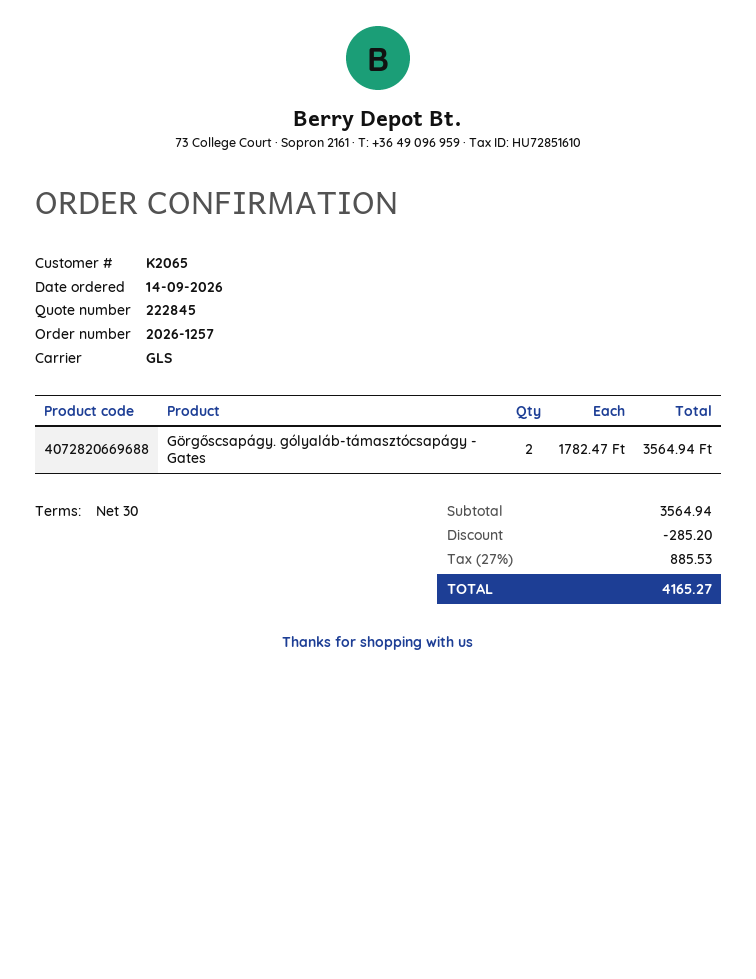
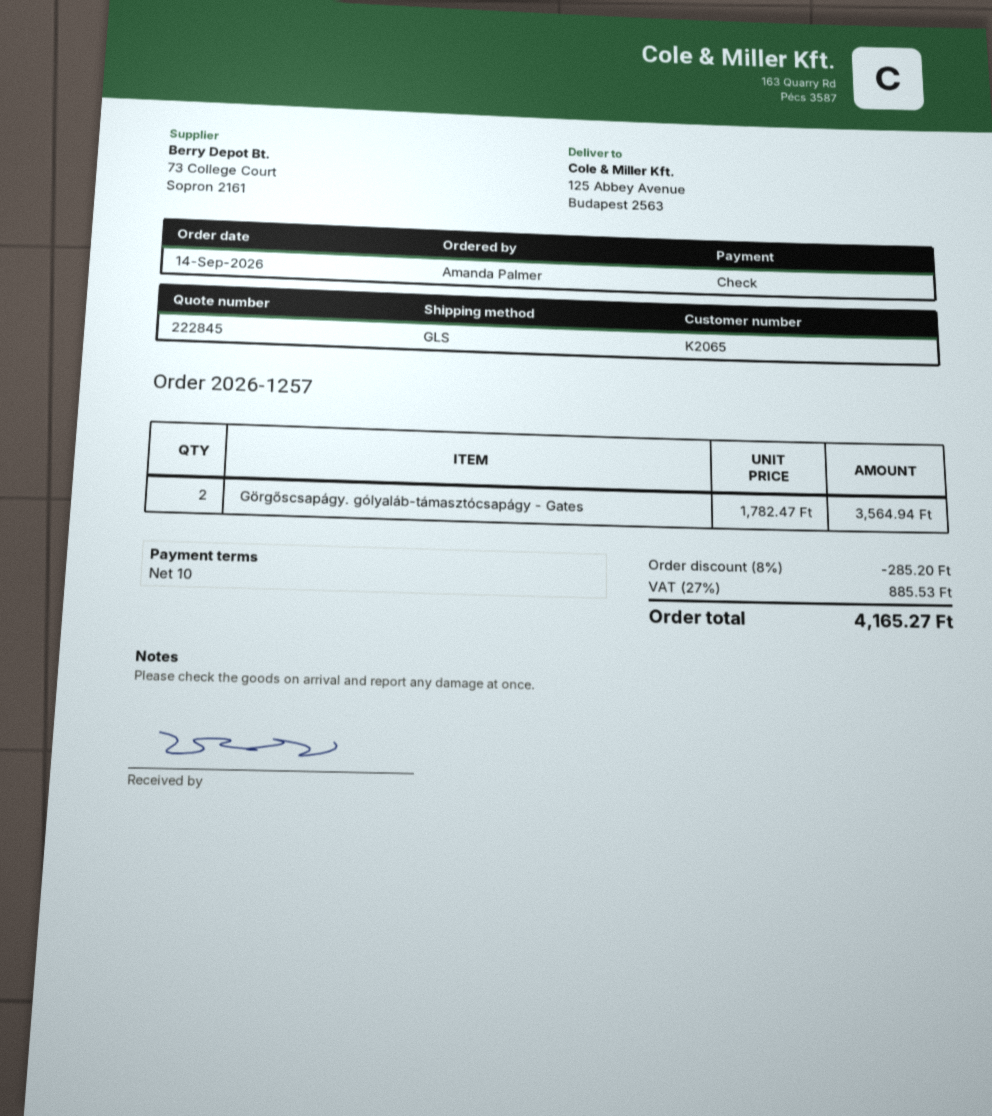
payment terms: 30 days -> 10 days

